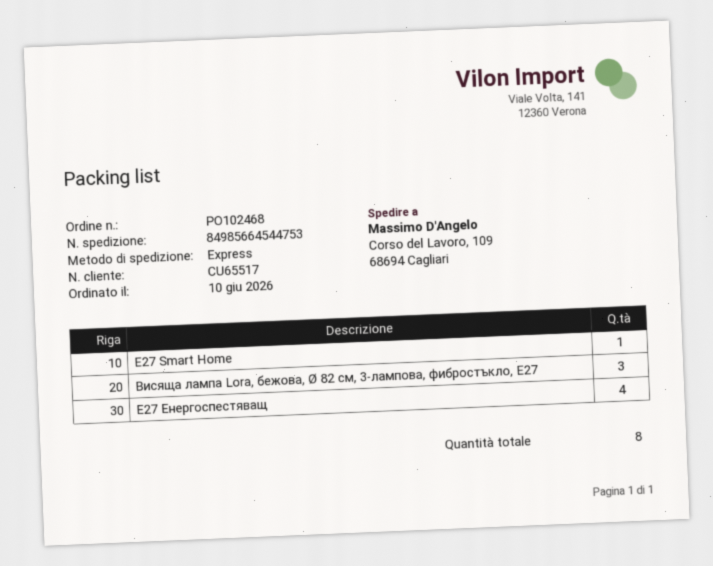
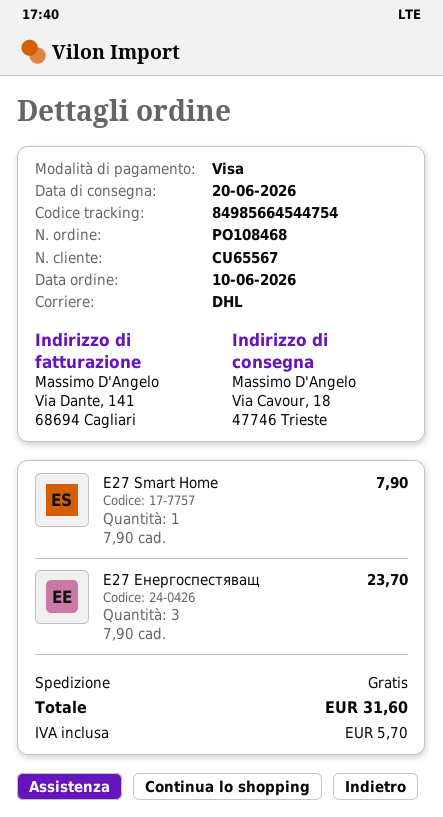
order number: PO102468 -> PO108468
customer number: CU65517 -> CU65567
shipping method: express -> DHL
tracking number: 84985664544753 -> 84985664544754
ship to: Corso del Lavoro, 109, 68694 Cagliari -> Via Cavour, 18, 47746 Trieste
Висяща лампа Lora, бежова, Ø 82 см, 3-лампова, фибростъкло, E27: 3 -> none
E27 Енергоспестяващ: 4 -> 3

